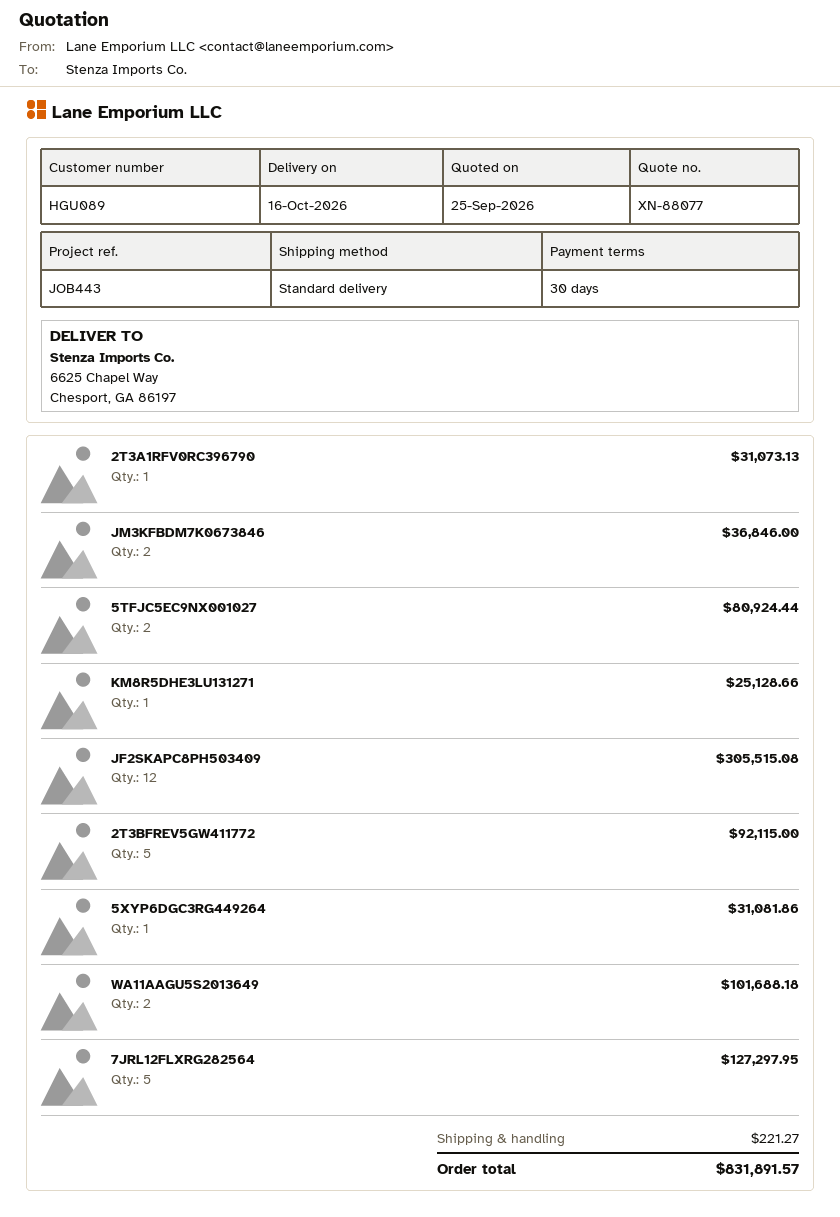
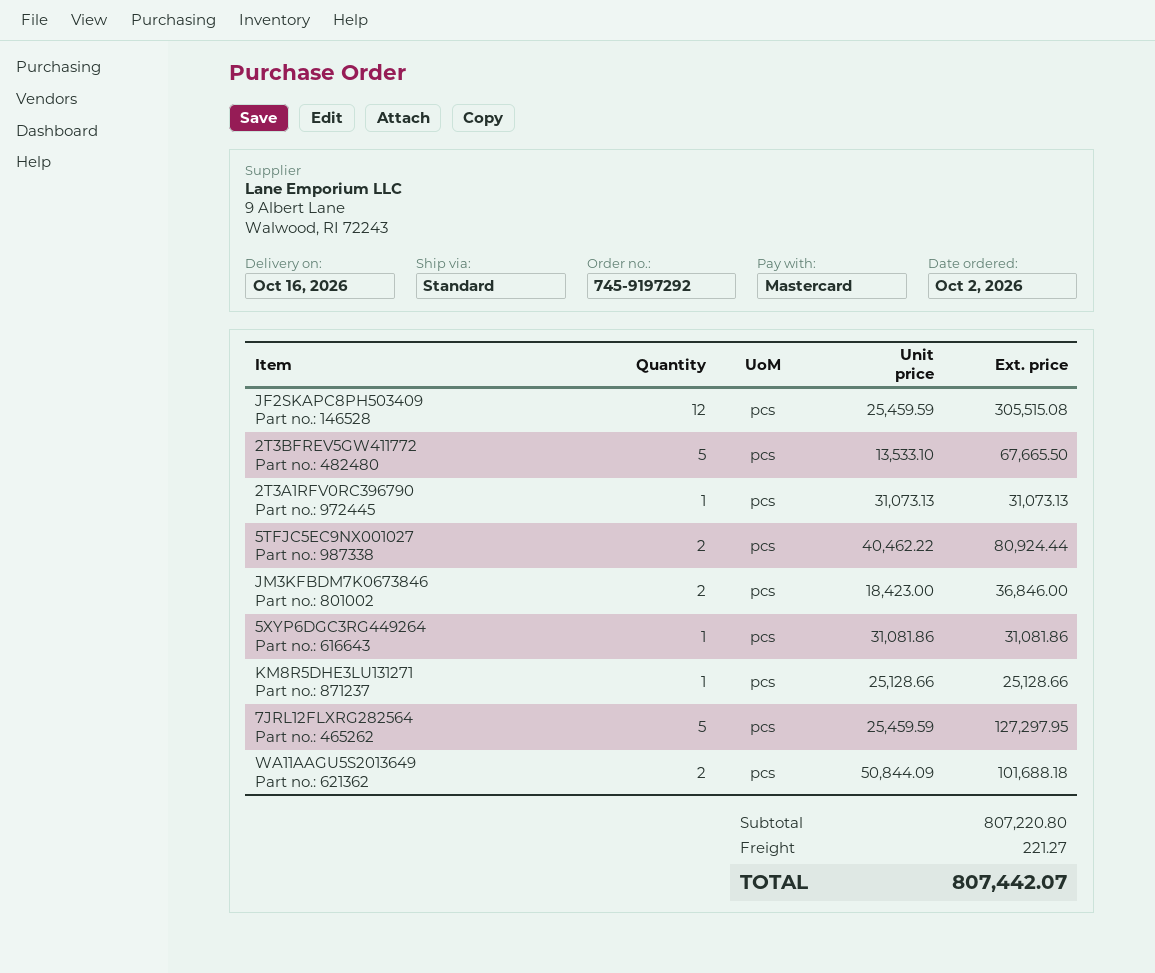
2T3BFREV5GW411772: 5 for 92115.00 -> 5 for 67665.50
total: 831891.57 -> 807442.07

